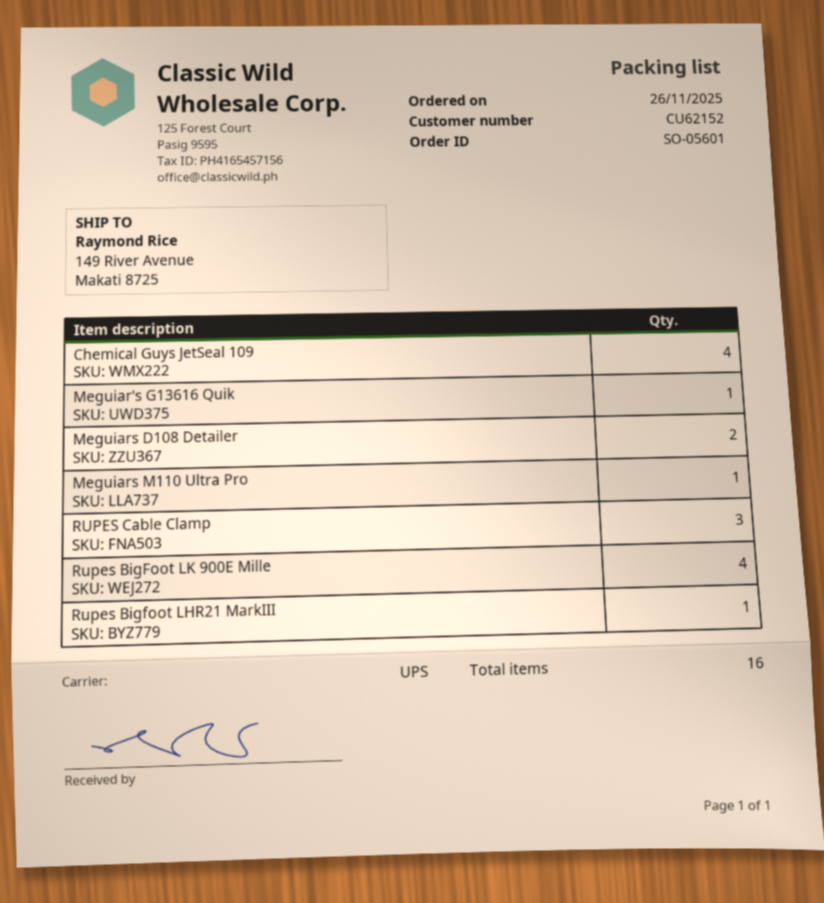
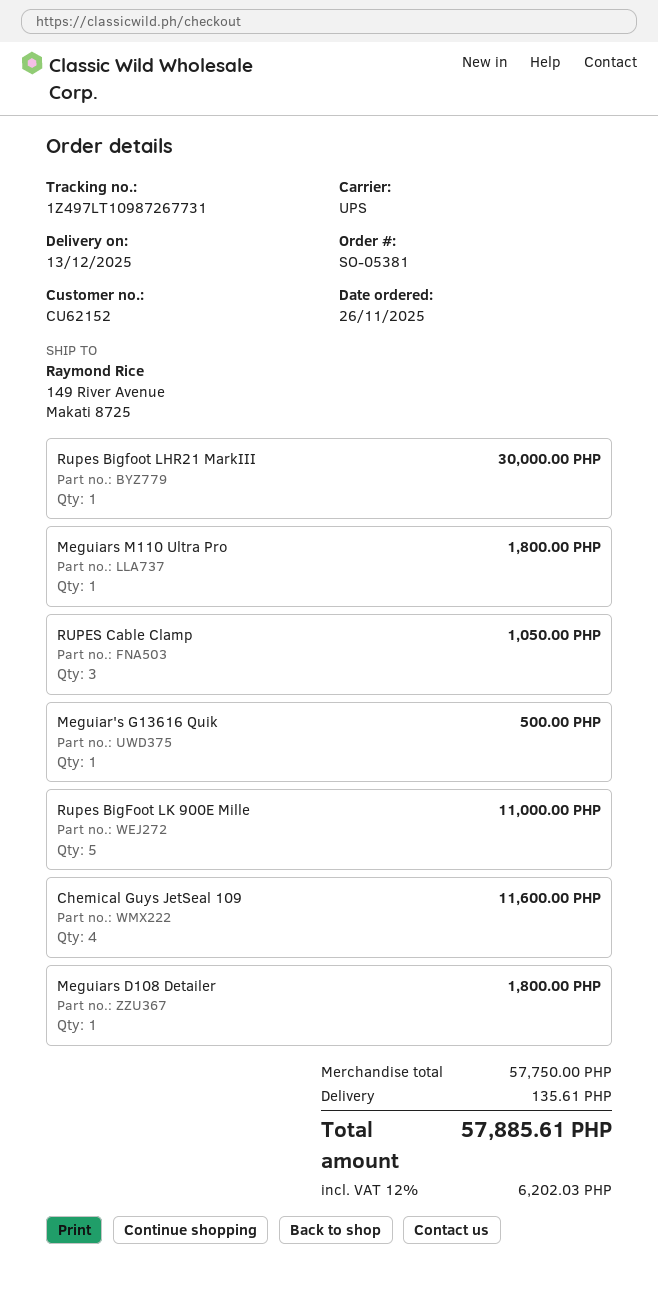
order number: SO-05601 -> SO-05381
Meguiars D108 Detailer: 2 -> 1
Rupes BigFoot LK 900E Mille: 4 -> 5

